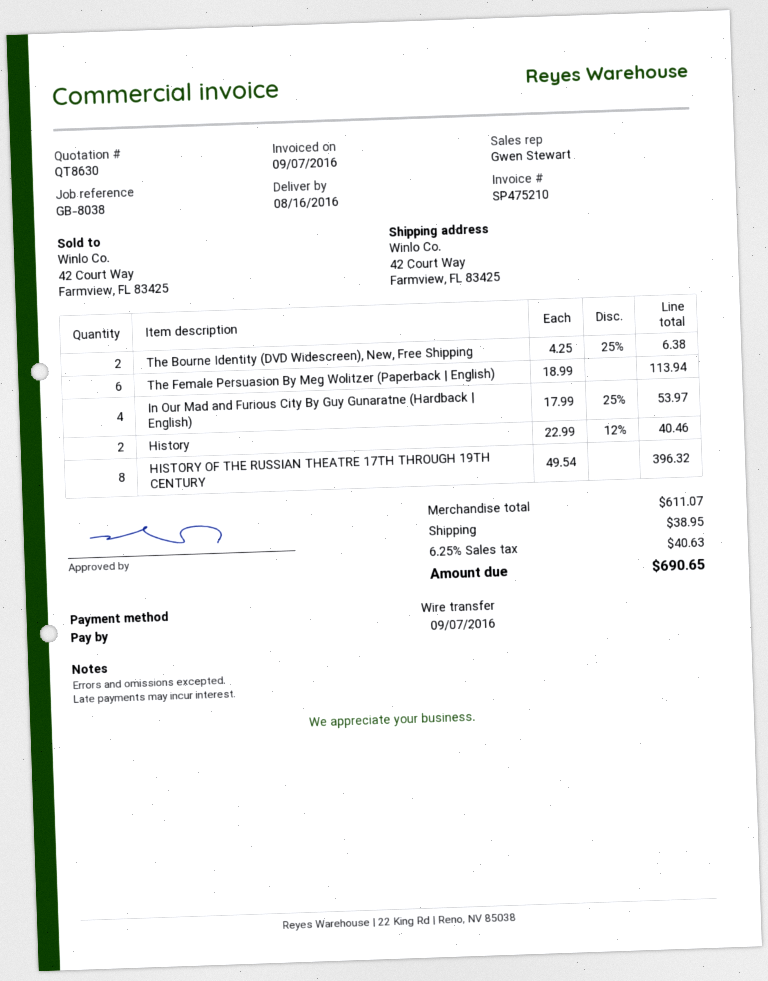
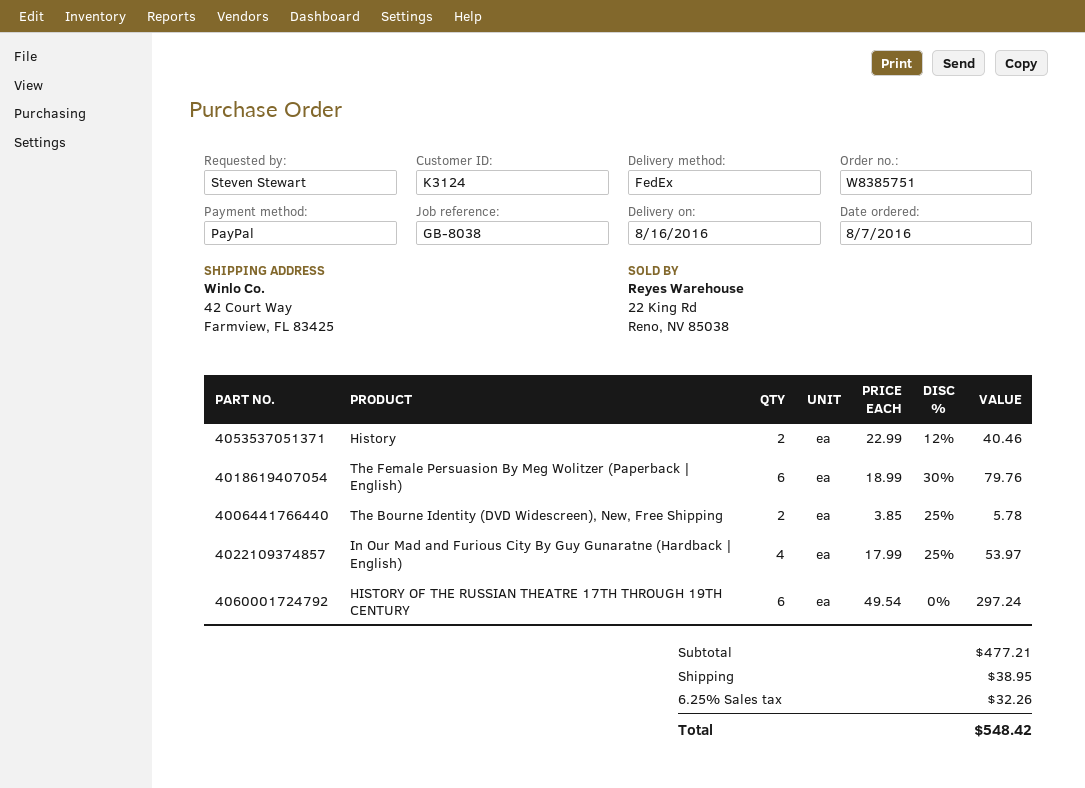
payment method: bank transfer -> PayPal
The Bourne Identity (DVD Widescreen), New, Free Shipping: 2 x 4.25 - 25% = 6.38 -> 2 x 3.85 - 25% = 5.78
The Female Persuasion By Meg Wolitzer (Paperback | English): 6 x 18.99 = 113.94 -> 6 x 18.99 - 30% = 79.76
HISTORY OF THE RUSSIAN THEATRE 17TH THROUGH 19TH CENTURY: 8 x 49.54 = 396.32 -> 6 x 49.54 = 297.24
subtotal: 611.07 -> 477.21
tax: 6.25% = 40.63 -> 6.25% = 32.26
total: 690.65 -> 548.42

